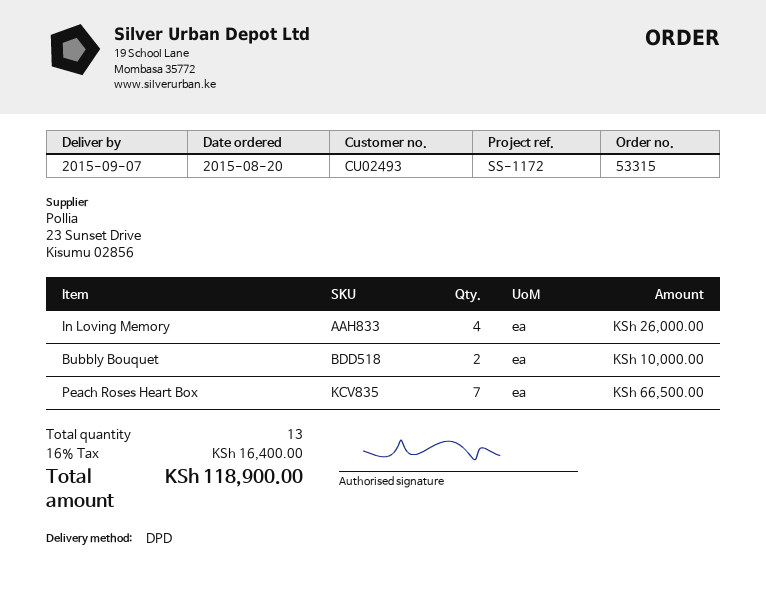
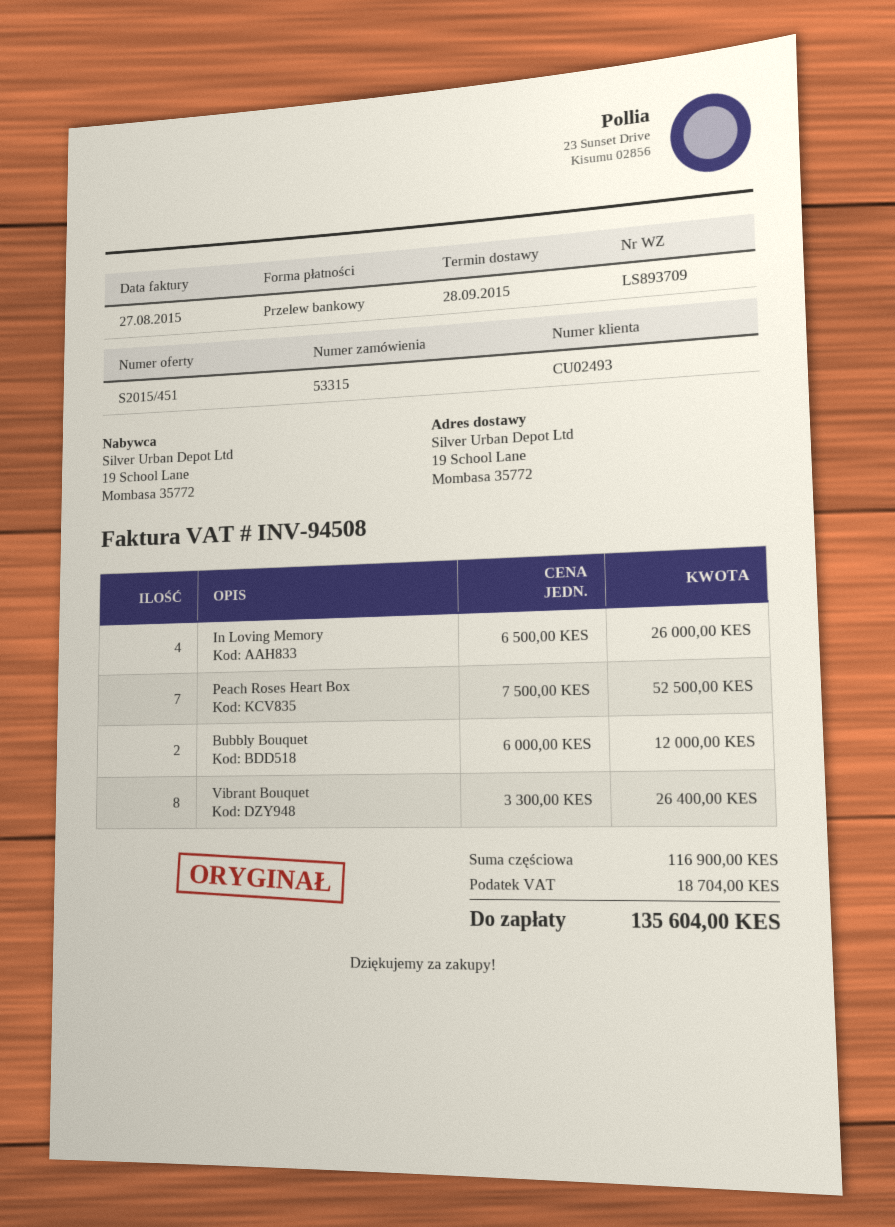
delivery date: 2015-09-07 -> 2015-09-28
Bubbly Bouquet: 2 for 10000.00 -> 2 for 12000.00
Peach Roses Heart Box: 7 for 66500.00 -> 7 for 52500.00
Vibrant Bouquet: none -> 8 for 26400.00
tax: 16400.00 -> 18704.00
total: 118900.00 -> 135604.00

